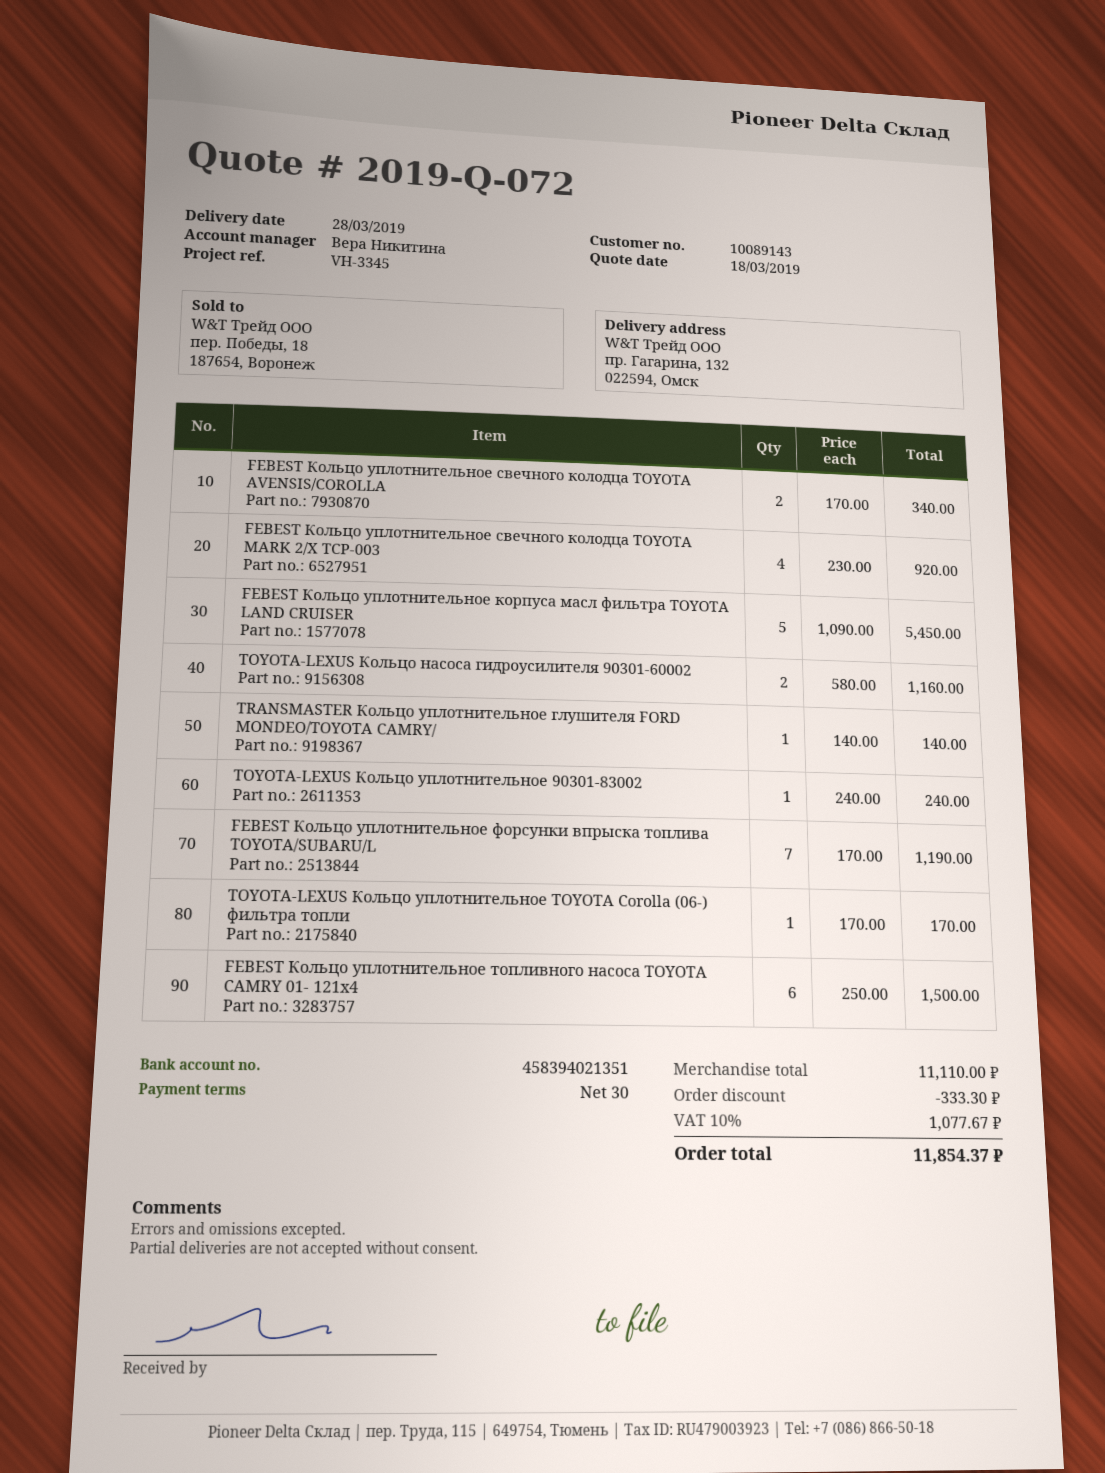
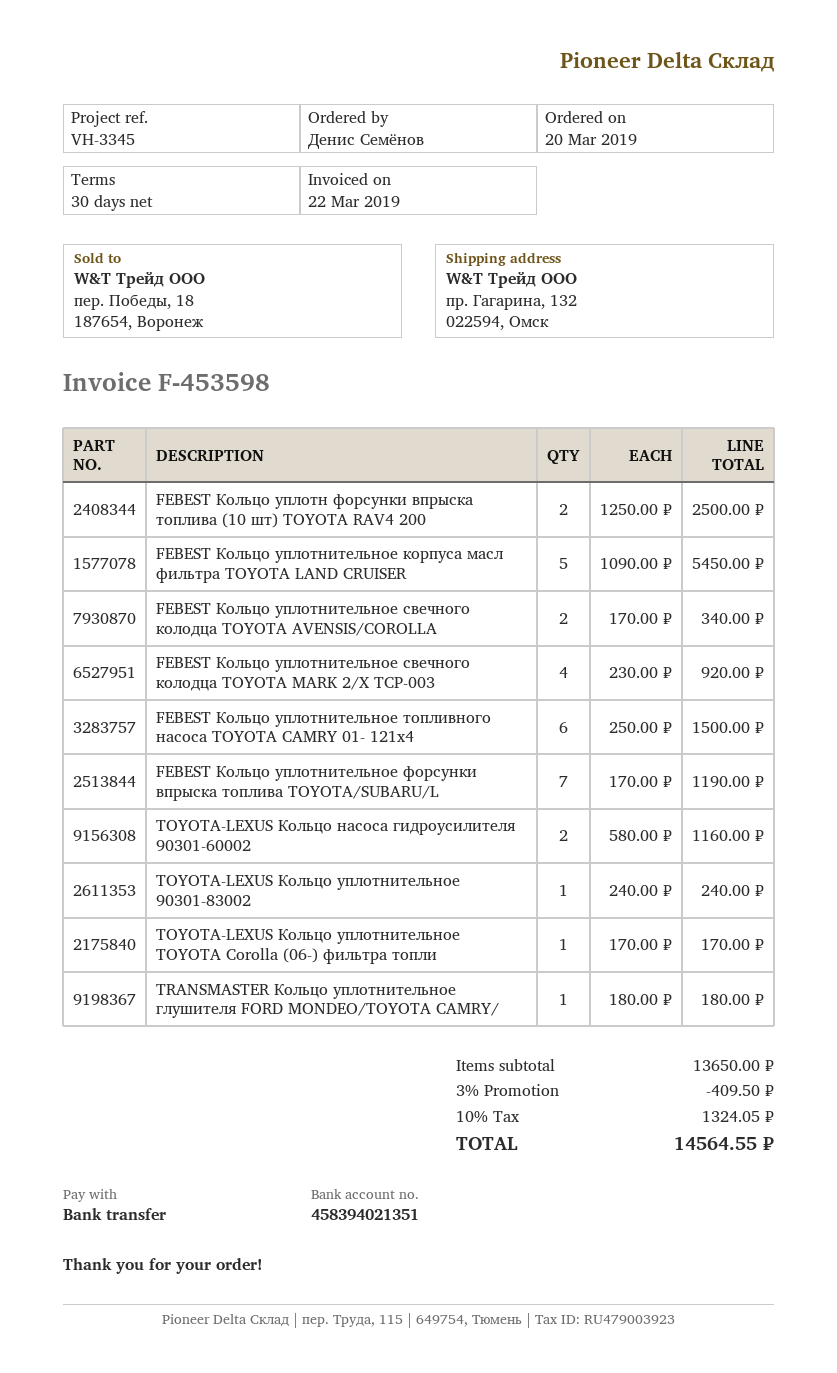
TRANSMASTER Кольцо уплотнительное глушителя FORD MONDEO/TOYOTA CAMRY/: 1 x 140.00 = 140.00 -> 1 x 180.00 = 180.00
FEBEST Кольцо уплотн форсунки впрыска топлива (10 шт) TOYOTA RAV4 200: none -> 2 x 1250.00 = 2500.00
subtotal: 11110.00 -> 13650.00
discount: 333.30 -> 409.50
tax: 10% = 1077.67 -> 10% = 1324.05
total: 11854.37 -> 14564.55

